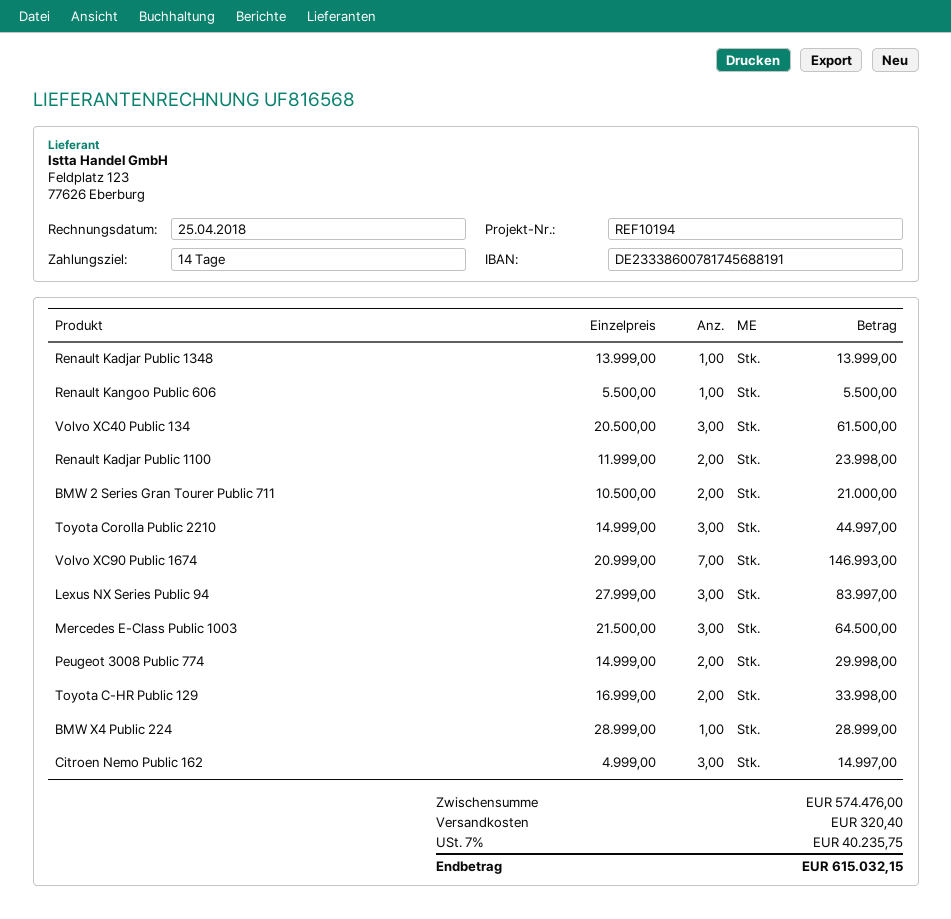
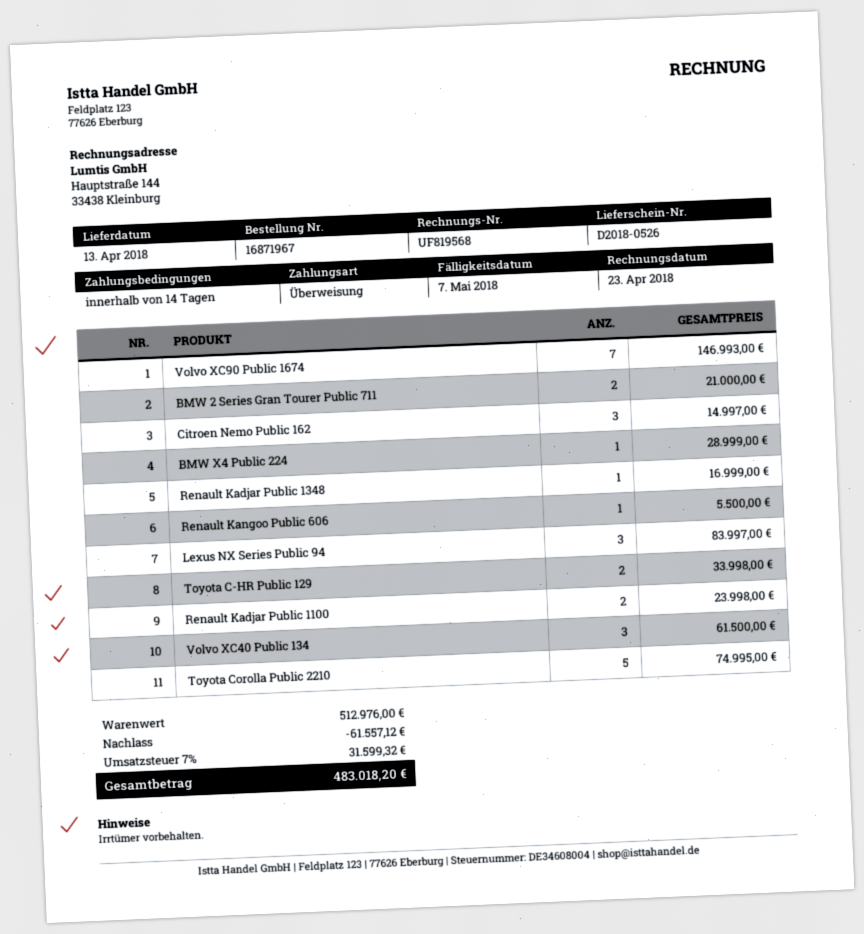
invoice number: UF816568 -> UF819568
invoice date: 2018-04-25 -> 2018-04-23
Renault Kadjar Public 1348: 1 for 13999.00 -> 1 for 16999.00
Toyota Corolla Public 2210: 3 for 44997.00 -> 5 for 74995.00
Mercedes E-Class Public 1003: 3 for 64500.00 -> none
Peugeot 3008 Public 774: 2 for 29998.00 -> none
subtotal: 574476.00 -> 512976.00
discount: none -> 61557.12
shipping: 320.40 -> none
tax: 7% = 40235.75 -> 7% = 31599.32
total: 615032.15 -> 483018.20

